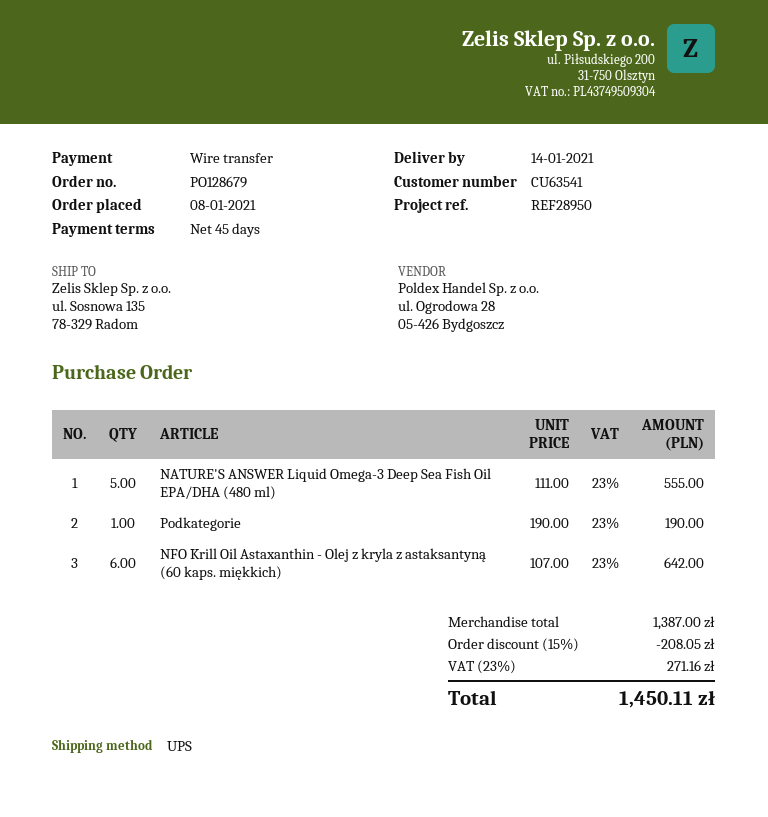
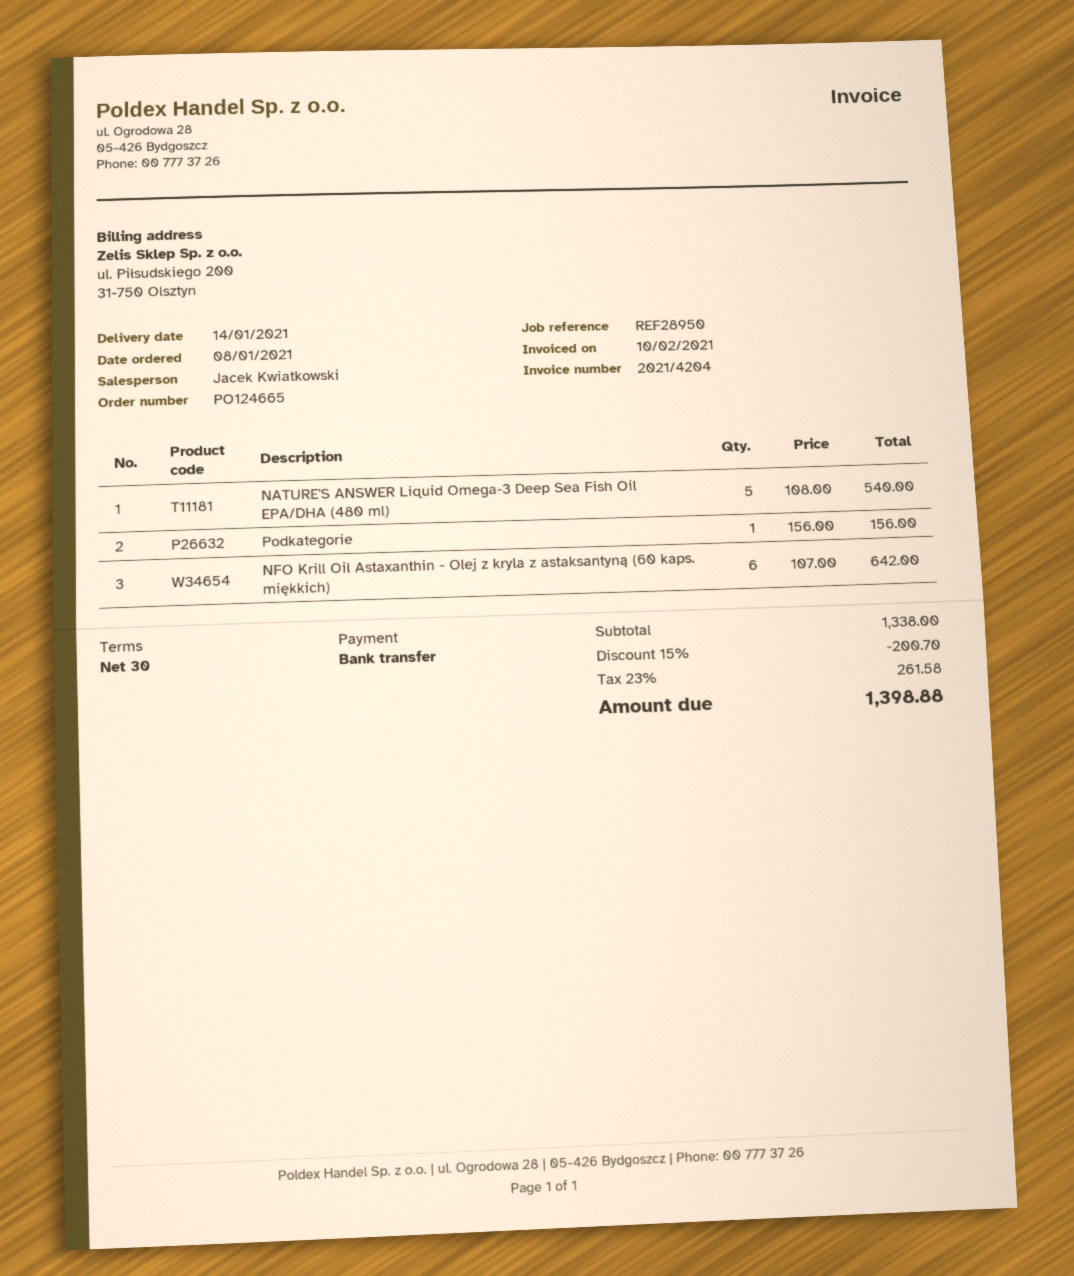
order number: PO128679 -> PO124665
payment terms: 45 days -> 30 days
NATURE'S ANSWER Liquid Omega-3 Deep Sea Fish Oil EPA/DHA (480 ml): 5 x 111.00 = 555.00 -> 5 x 108.00 = 540.00
Podkategorie: 1 x 190.00 = 190.00 -> 1 x 156.00 = 156.00
subtotal: 1387.00 -> 1338.00
discount: 15% = 208.05 -> 15% = 200.70
tax: 23% = 271.16 -> 23% = 261.58
total: 1450.11 -> 1398.88

